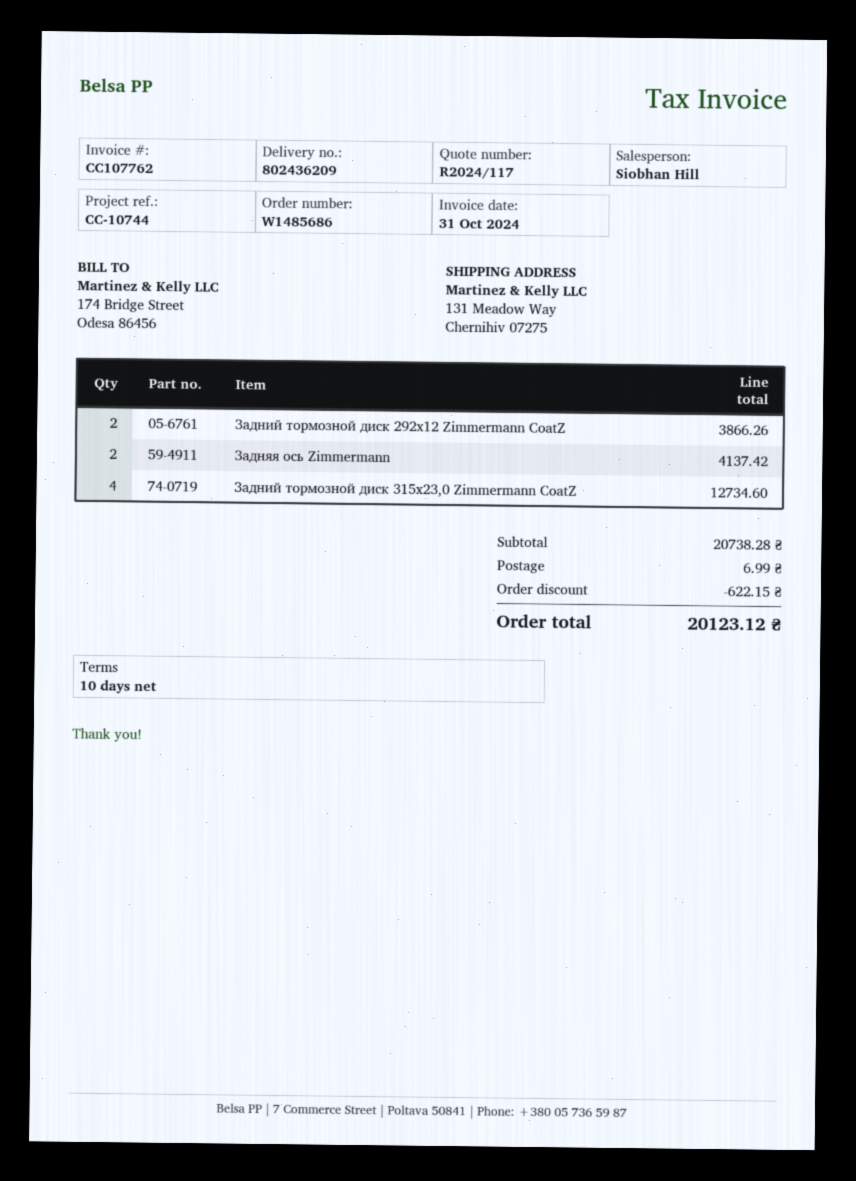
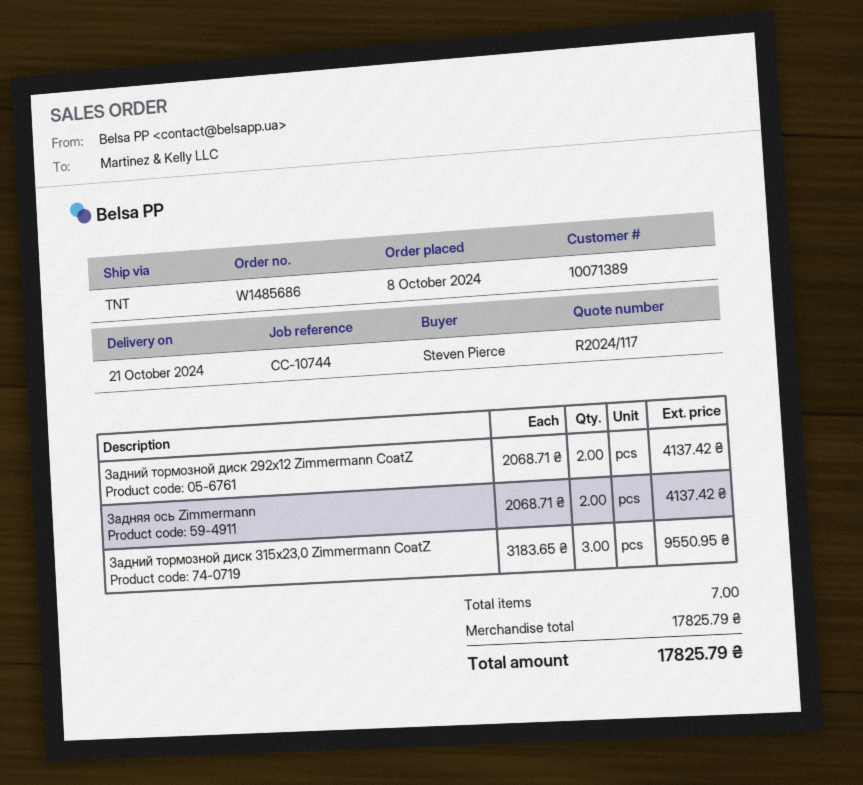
Задний тормозной диск 292x12 Zimmermann CoatZ: 2 for 3866.26 -> 2 for 4137.42
Задний тормозной диск 315x23,0 Zimmermann CoatZ: 4 for 12734.60 -> 3 for 9550.95
subtotal: 20738.28 -> 17825.79
discount: 622.15 -> none
shipping: 6.99 -> none
total: 20123.12 -> 17825.79

